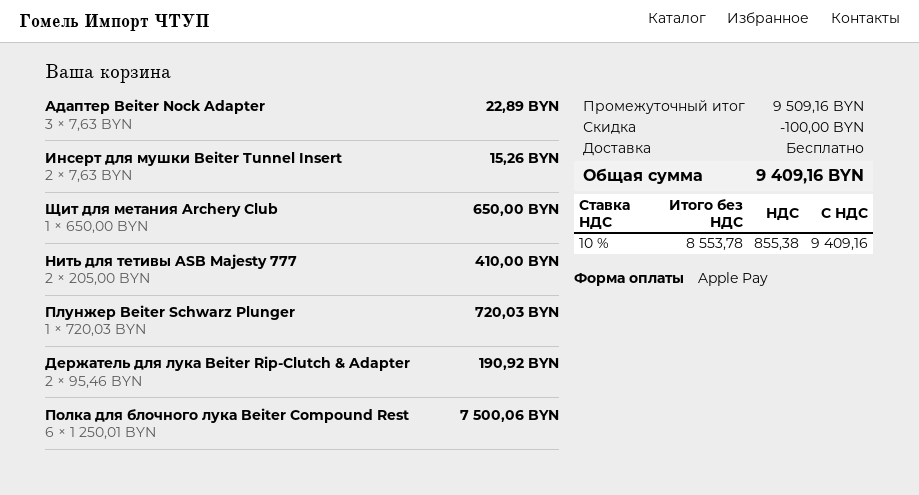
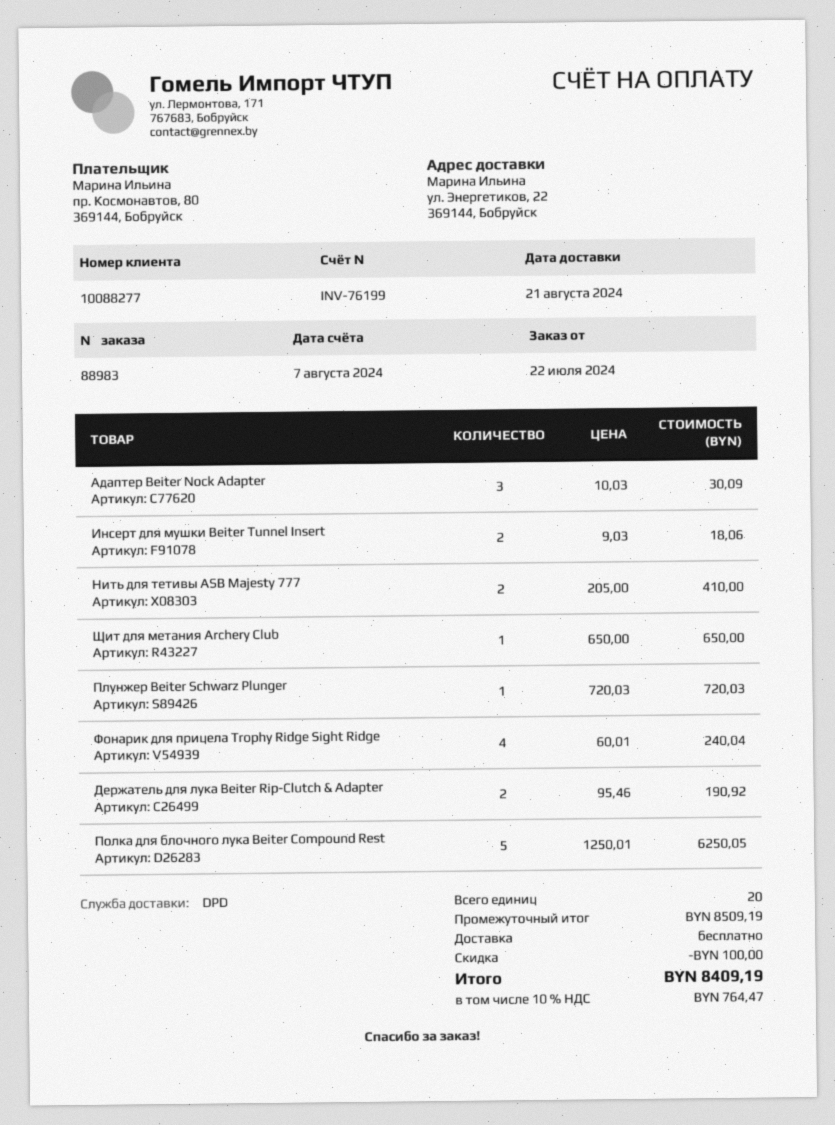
Адаптер Beiter Nock Adapter: 3 x 7.63 = 22.89 -> 3 x 10.03 = 30.09
Инсерт для мушки Beiter Tunnel Insert: 2 x 7.63 = 15.26 -> 2 x 9.03 = 18.06
Полка для блочного лука Beiter Compound Rest: 6 x 1250.01 = 7500.06 -> 5 x 1250.01 = 6250.05
Фонарик для прицела Trophy Ridge Sight Ridge: none -> 4 x 60.01 = 240.04
subtotal: 9509.16 -> 8509.19
tax: 10% = 855.38 -> 10% = 764.47
total: 9409.16 -> 8409.19

